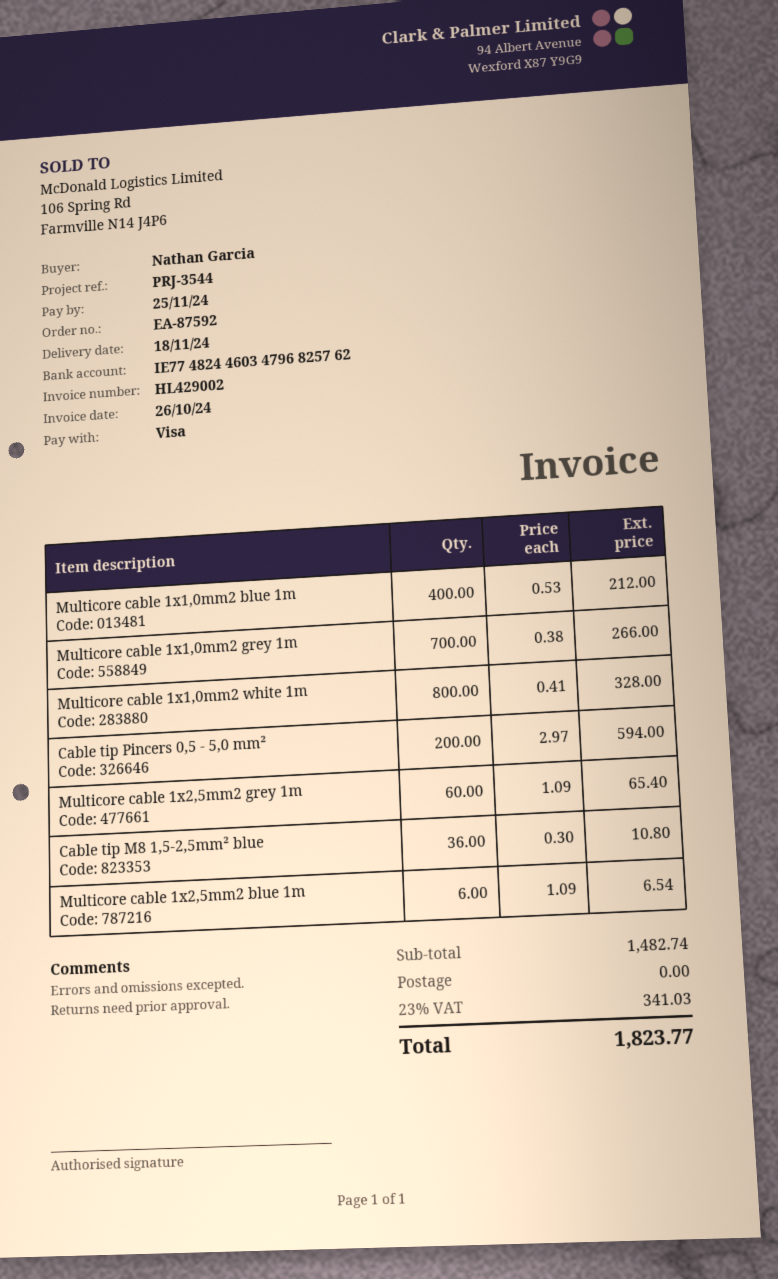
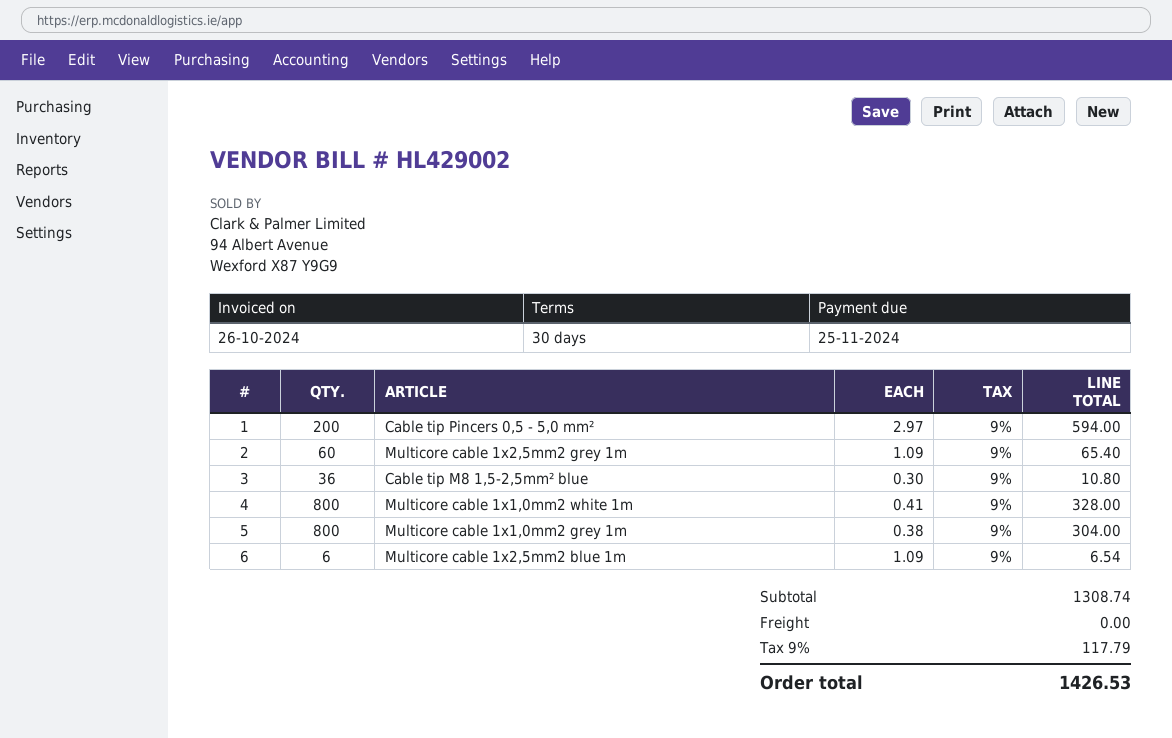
Multicore cable 1x1,0mm2 blue 1m: 400 x 0.53 = 212.00 -> none
Multicore cable 1x1,0mm2 grey 1m: 700 x 0.38 = 266.00 -> 800 x 0.38 = 304.00
subtotal: 1482.74 -> 1308.74
tax: 23% = 341.03 -> 9% = 117.79
total: 1823.77 -> 1426.53

